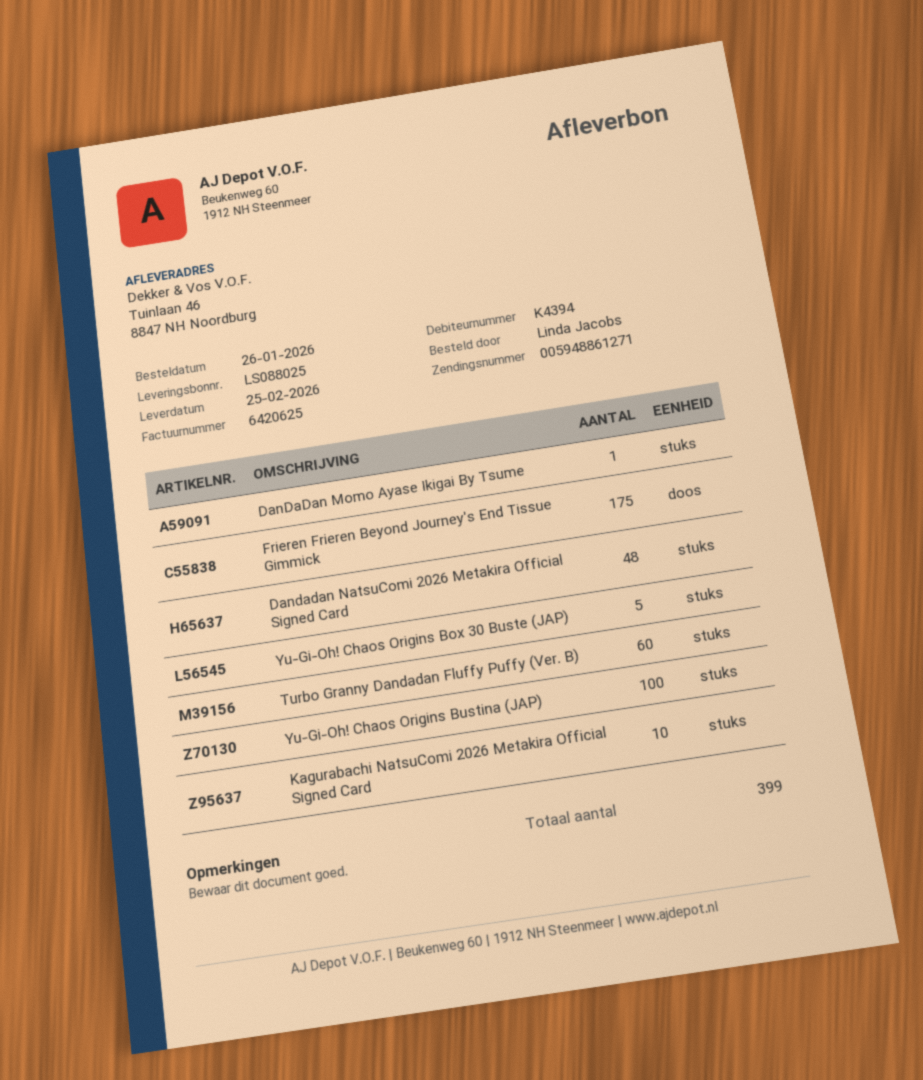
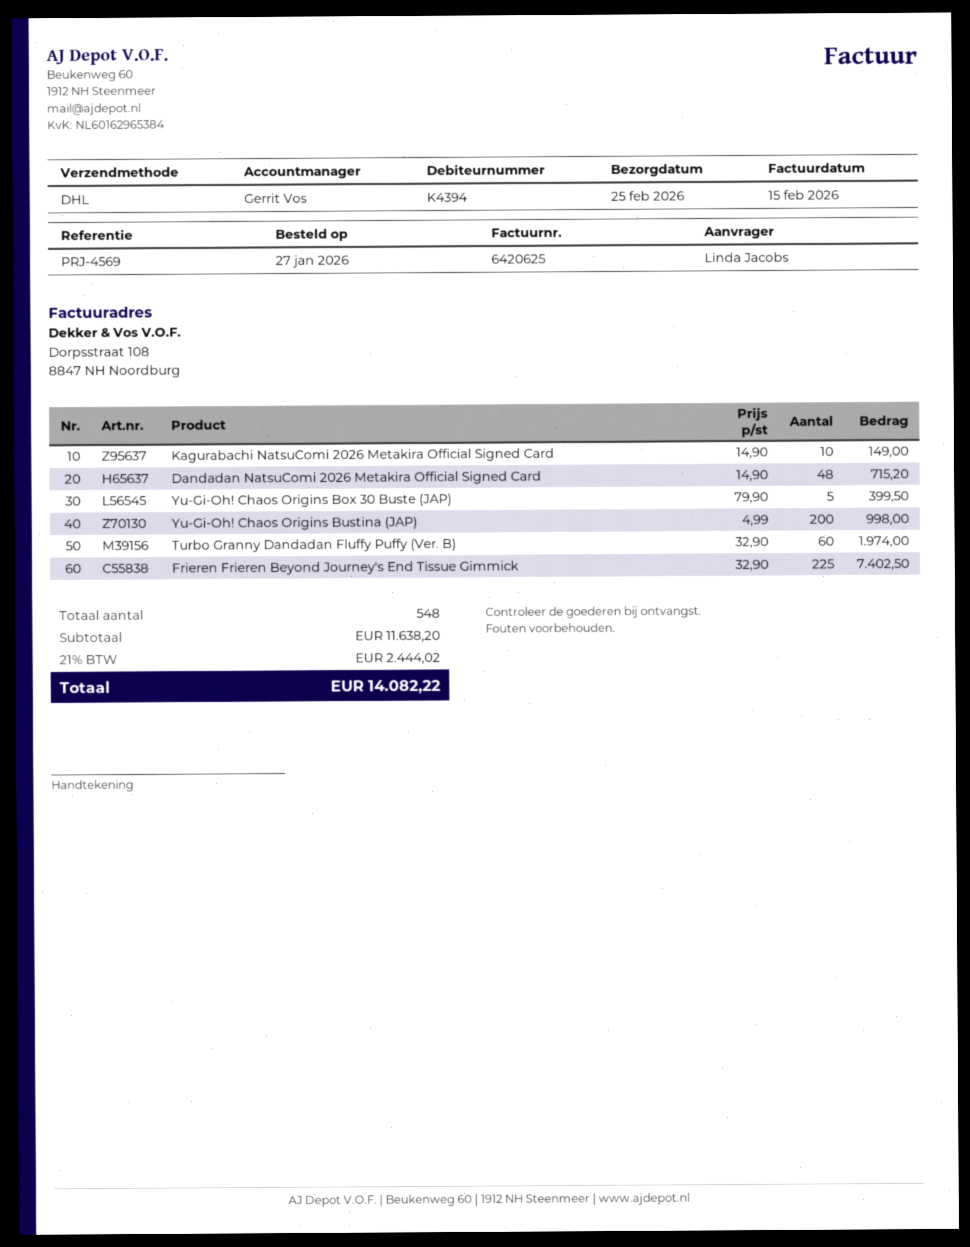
order date: 2026-01-26 -> 2026-01-27
DanDaDan Momo Ayase Ikigai By Tsume: 1 -> none
Frieren Frieren Beyond Journey's End Tissue Gimmick: 175 -> 225
Yu-Gi-Oh! Chaos Origins Bustina (JAP): 100 -> 200
total quantity: 399 -> 548

